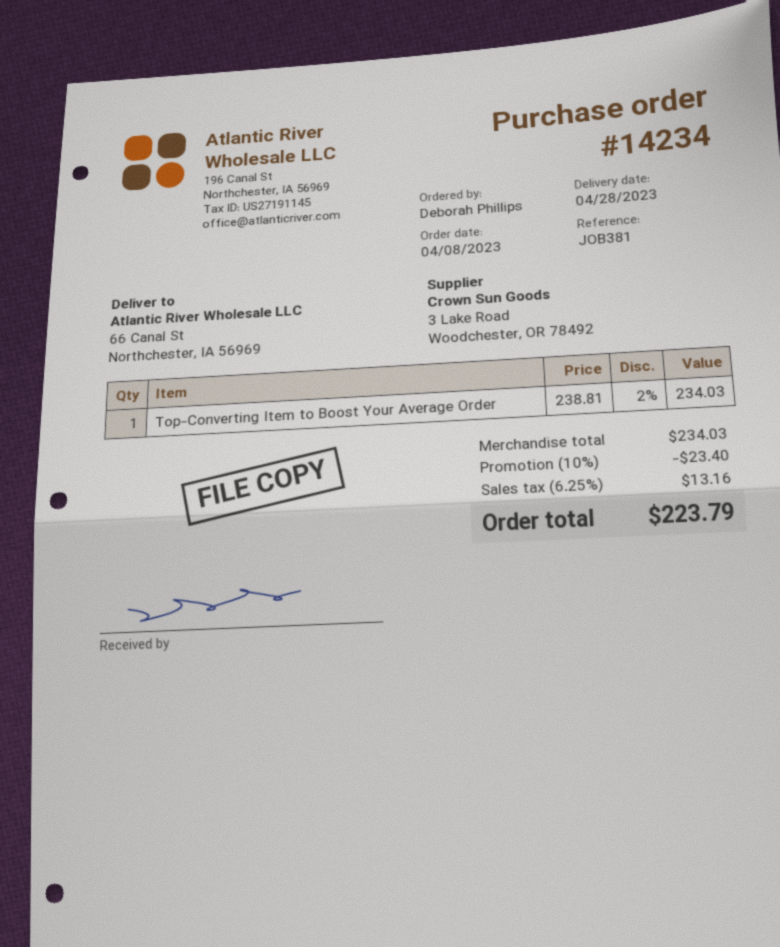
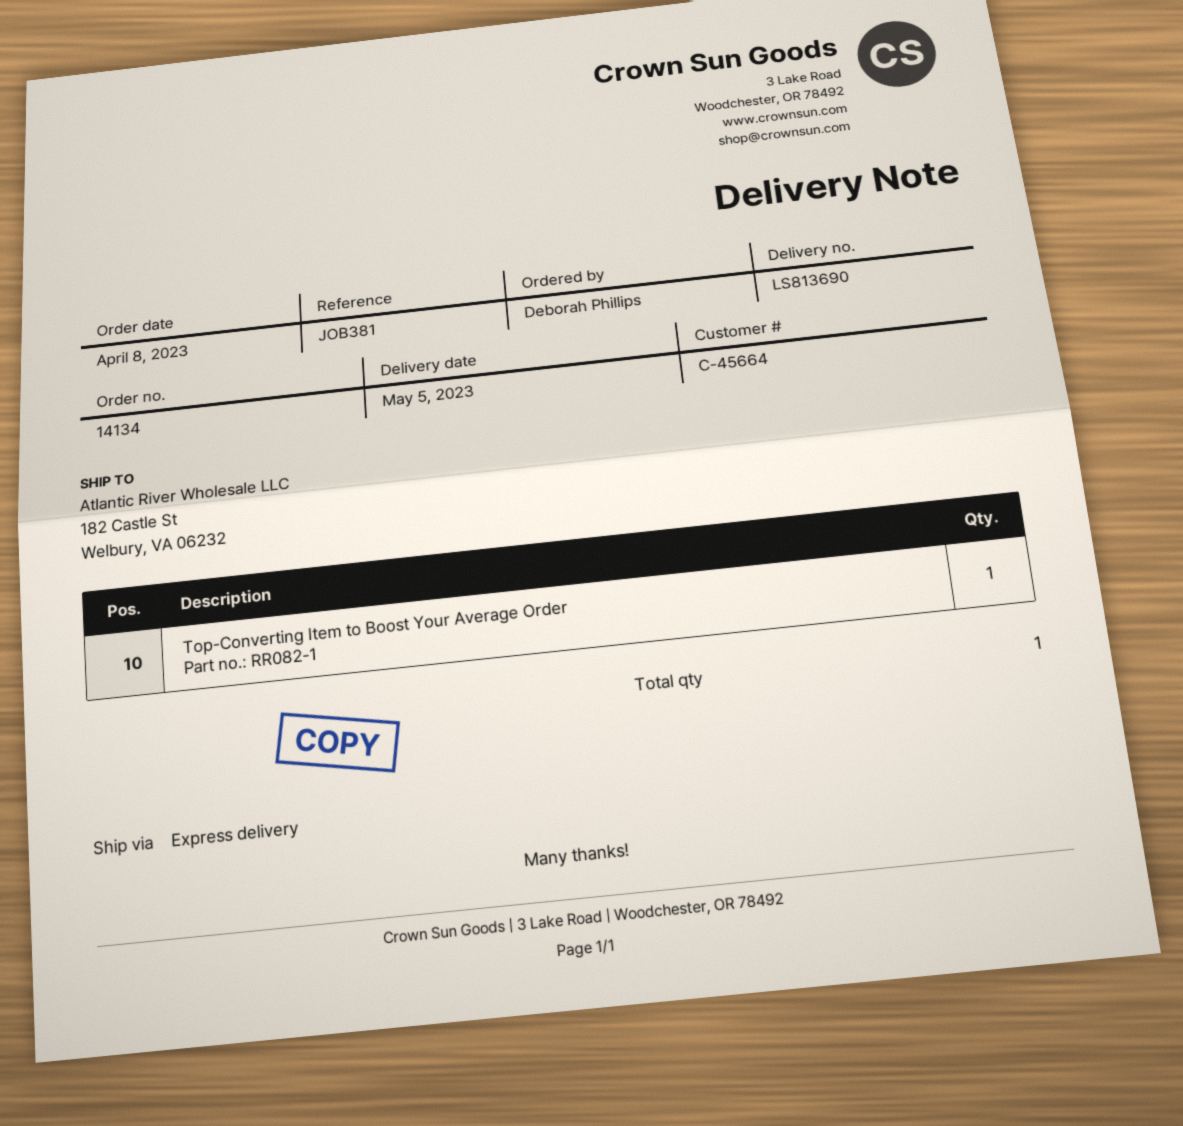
order number: 14234 -> 14134
delivery date: 2023-04-28 -> 2023-05-05
ship to: 66 Canal St, Northchester, IA 56969 -> 182 Castle St, Welbury, VA 06232

